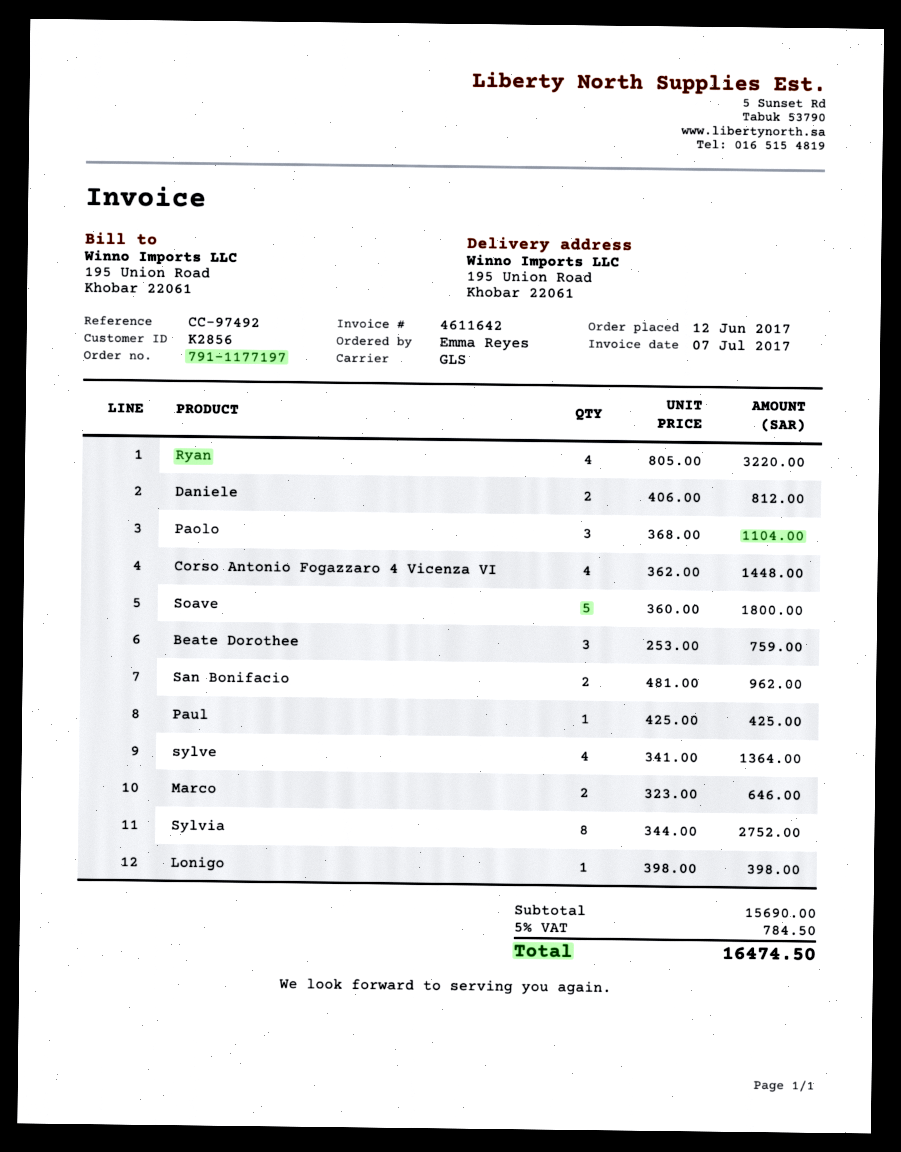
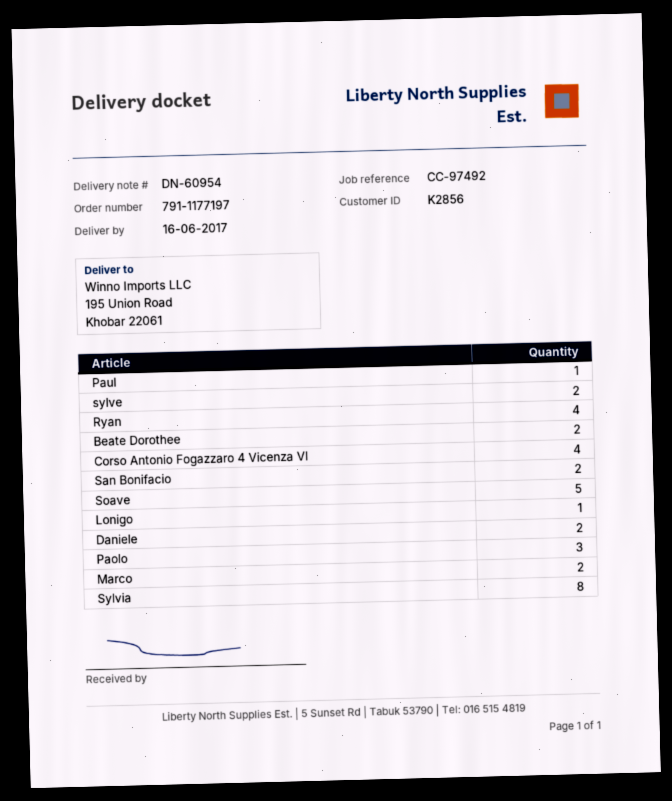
Beate Dorothee: 3 -> 2
sylve: 4 -> 2

